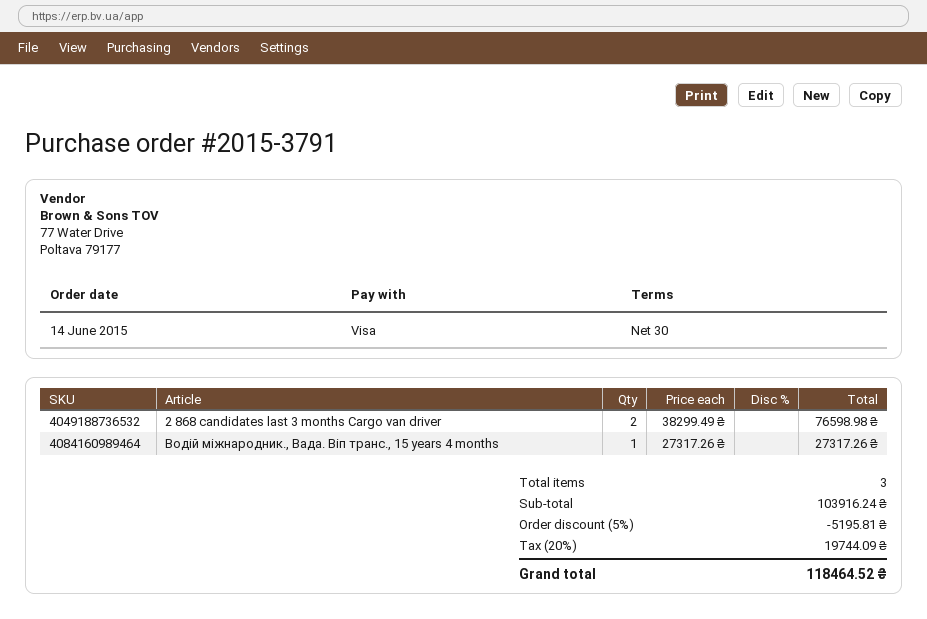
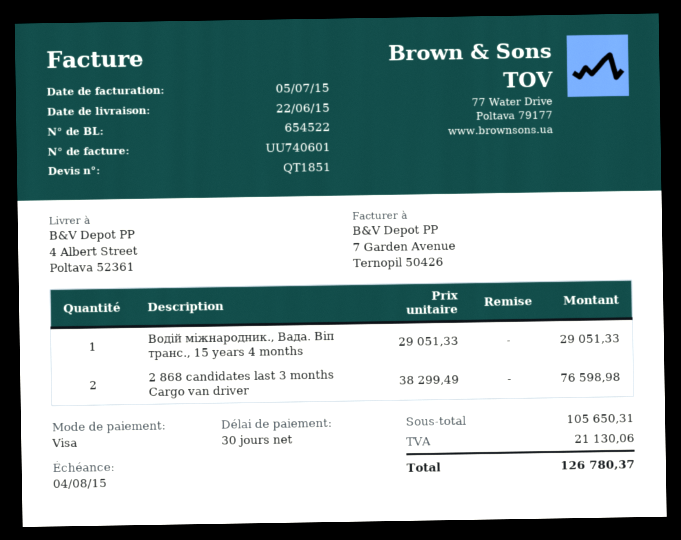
Водій міжнародник., Вада. Віп транс., 15 years 4 months: 1 x 27317.26 = 27317.26 -> 1 x 29051.33 = 29051.33
subtotal: 103916.24 -> 105650.31
discount: 5% = 5195.81 -> none
tax: 19744.09 -> 21130.06
total: 118464.52 -> 126780.37

